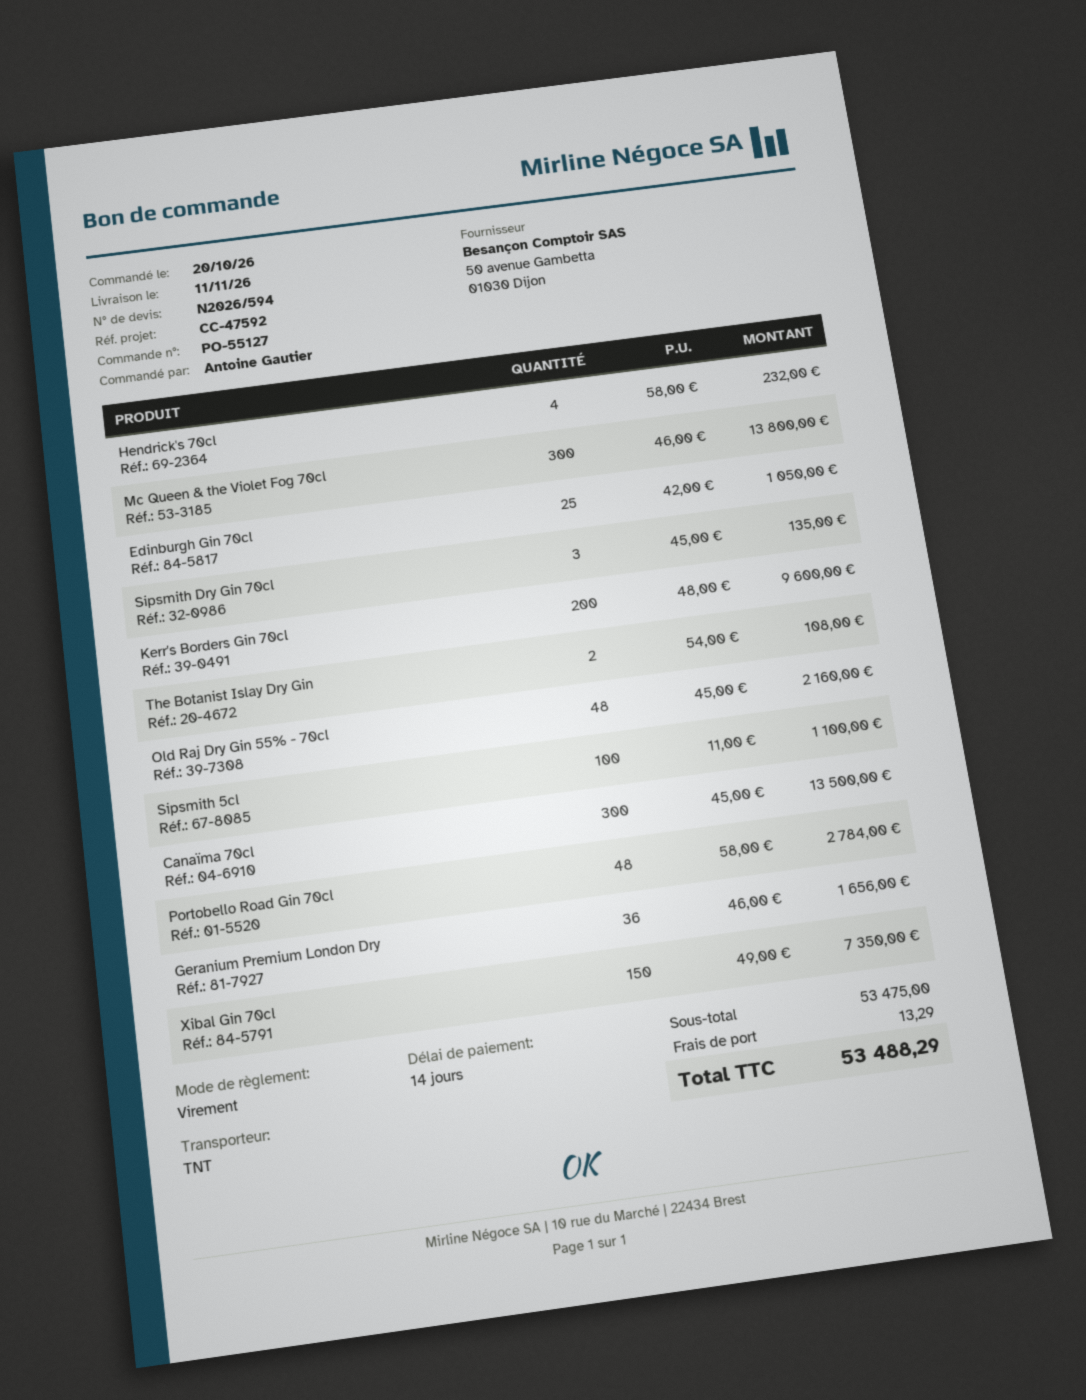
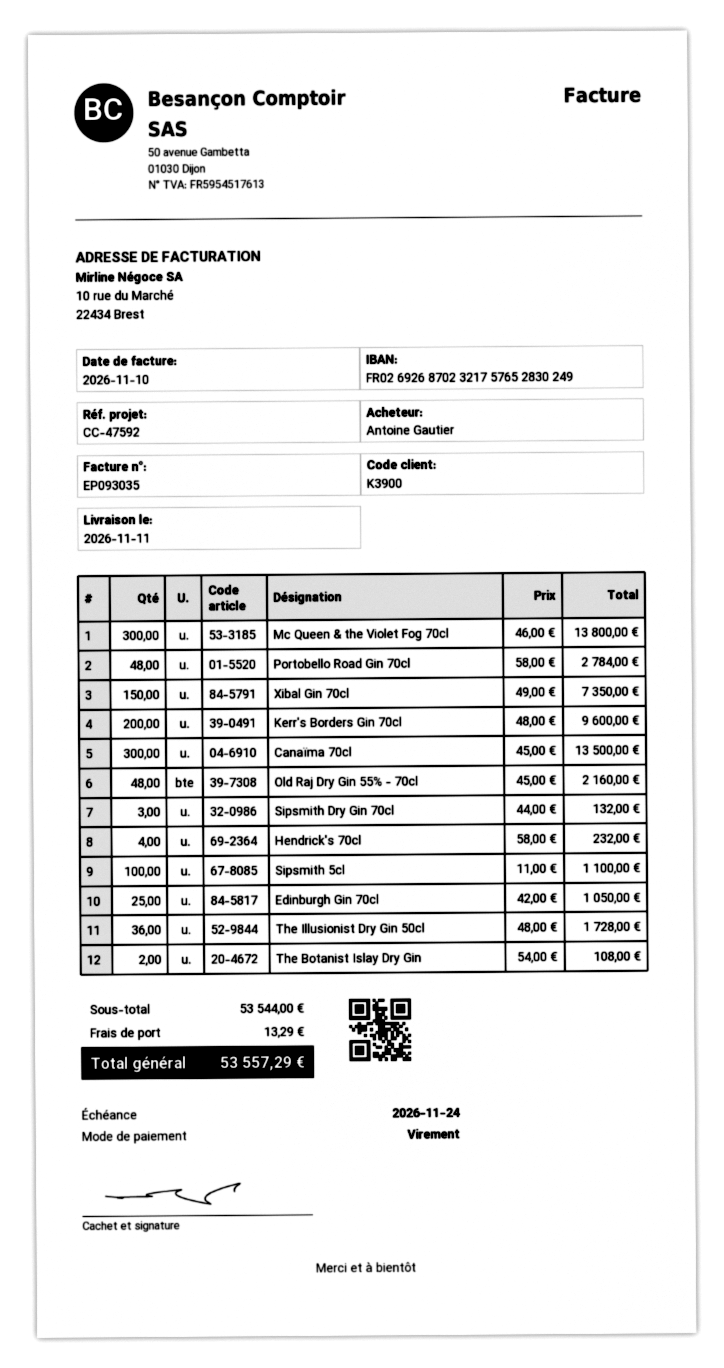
Sipsmith Dry Gin 70cl: 3 x 45.00 = 135.00 -> 3 x 44.00 = 132.00
Geranium Premium London Dry: 36 x 46.00 = 1656.00 -> none
The Illusionist Dry Gin 50cl: none -> 36 x 48.00 = 1728.00
subtotal: 53475.00 -> 53544.00
total: 53488.29 -> 53557.29

